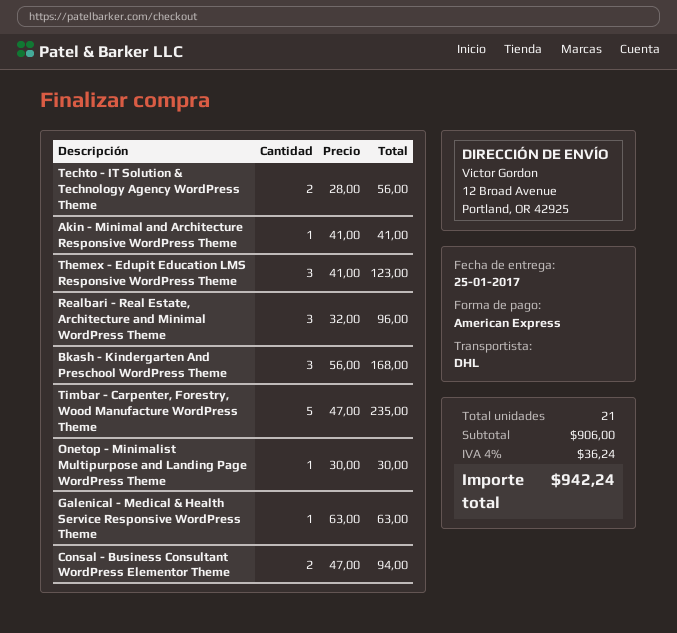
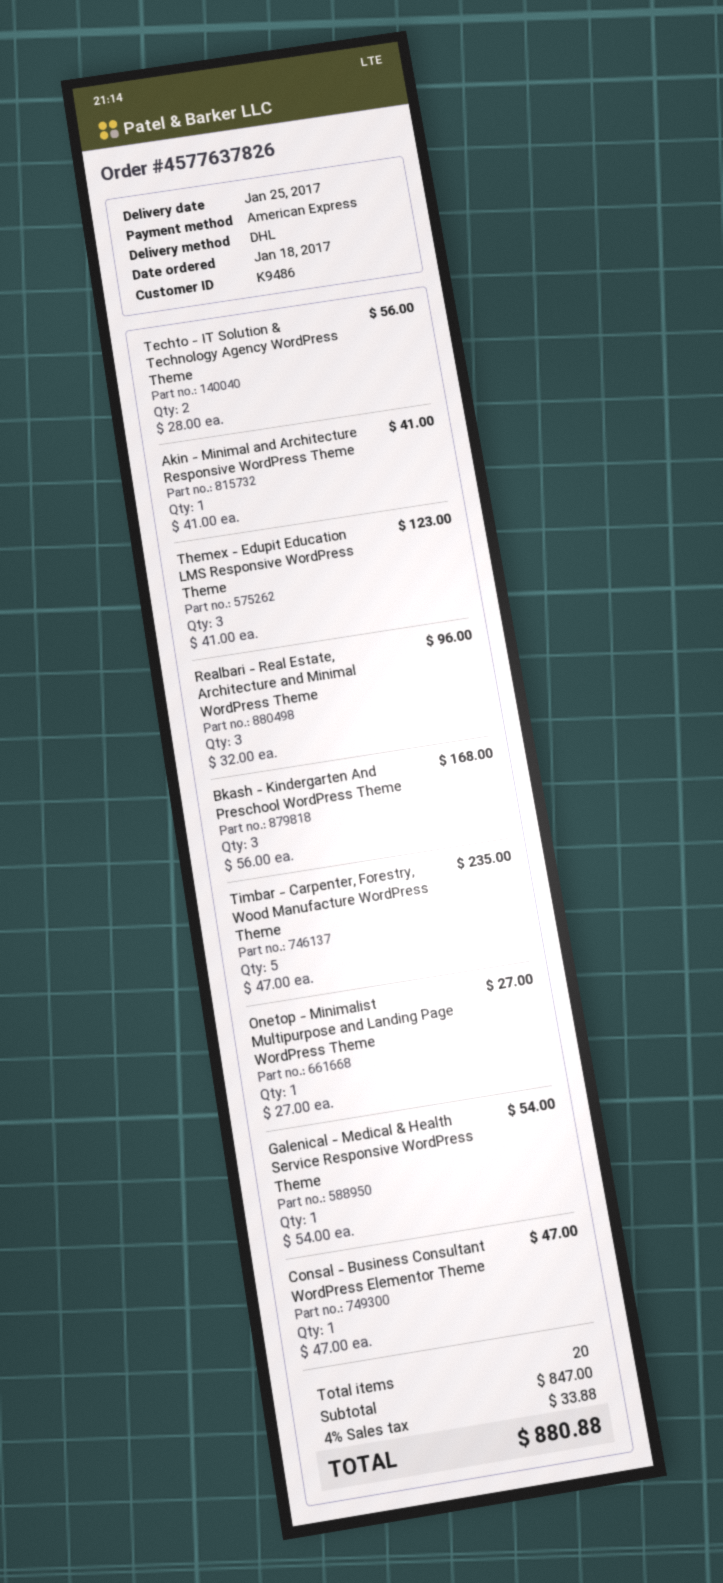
Onetop - Minimalist Multipurpose and Landing Page WordPress Theme: 1 x 30.00 = 30.00 -> 1 x 27.00 = 27.00
Galenical - Medical & Health Service Responsive WordPress Theme: 1 x 63.00 = 63.00 -> 1 x 54.00 = 54.00
Consal - Business Consultant WordPress Elementor Theme: 2 x 47.00 = 94.00 -> 1 x 47.00 = 47.00
total quantity: 21 -> 20
subtotal: 906.00 -> 847.00
tax: 4% = 36.24 -> 4% = 33.88
total: 942.24 -> 880.88

